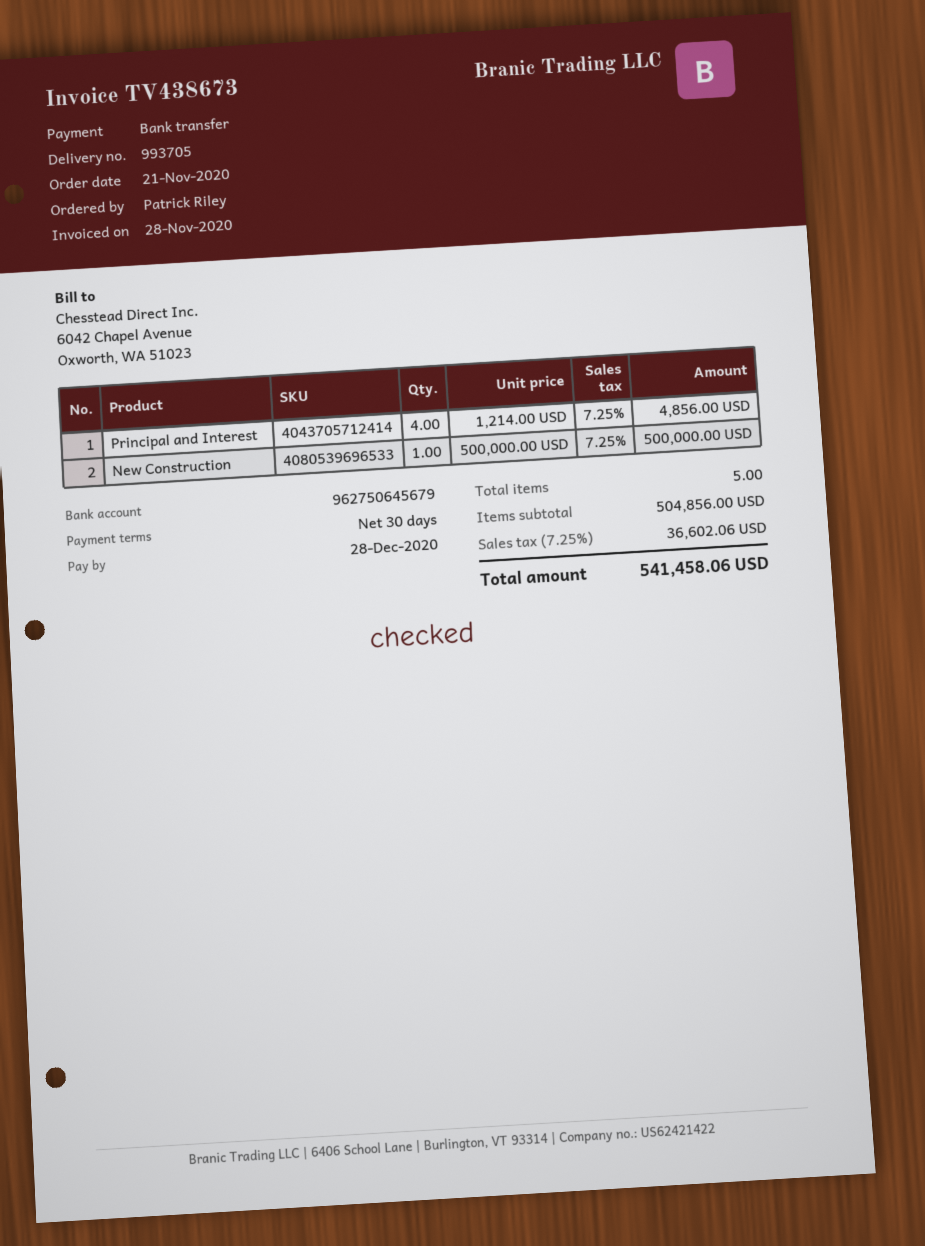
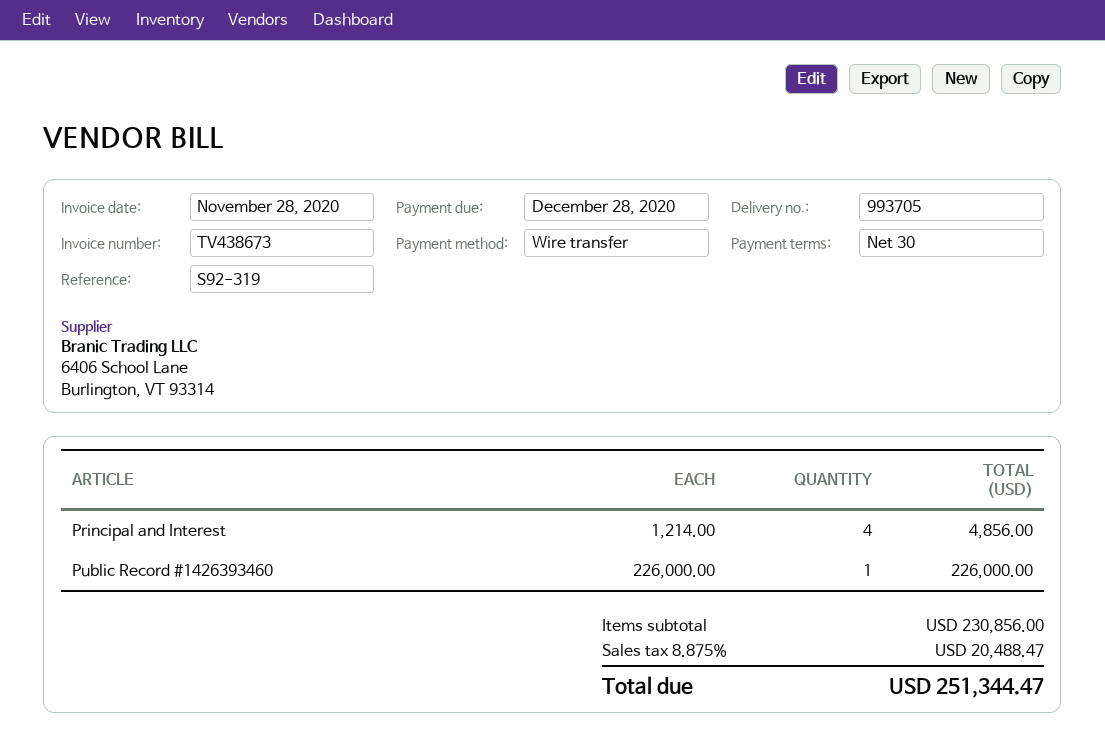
New Construction: 1 x 500000.00 = 500000.00 -> none
Public Record #1426393460: none -> 1 x 226000.00 = 226000.00
subtotal: 504856.00 -> 230856.00
tax: 7.25% = 36602.06 -> 8.875% = 20488.47
total: 541458.06 -> 251344.47

